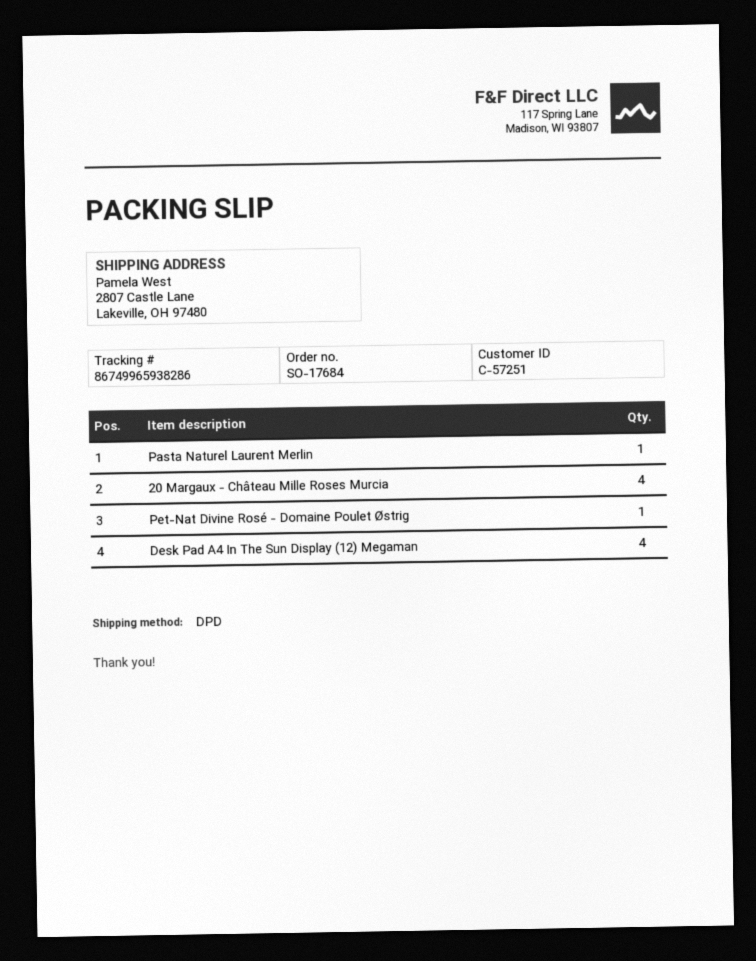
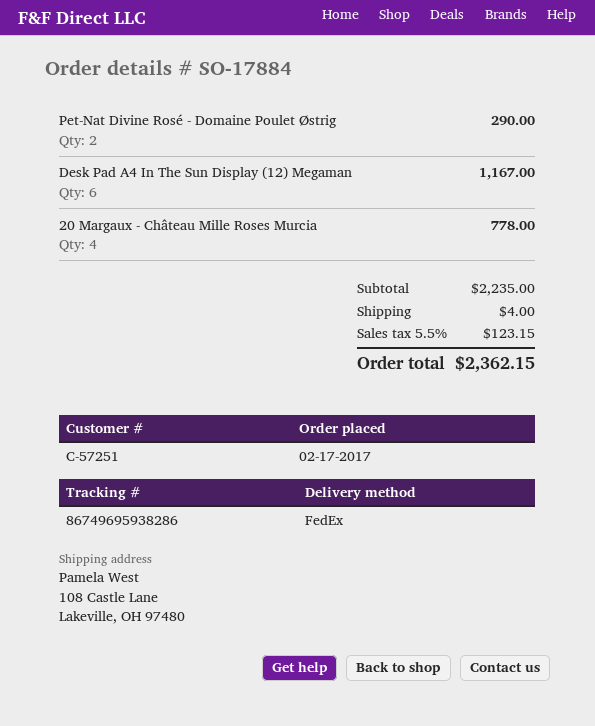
order number: SO-17684 -> SO-17884
shipping method: DPD -> FedEx
tracking number: 86749965938286 -> 86749695938286
ship to: 2807 Castle Lane, Lakeville, OH 97480 -> 108 Castle Lane, Lakeville, OH 97480
Pasta Naturel Laurent Merlin: 1 -> none
Pet-Nat Divine Rosé - Domaine Poulet Østrig: 1 -> 2
Desk Pad A4 In The Sun Display (12) Megaman: 4 -> 6

